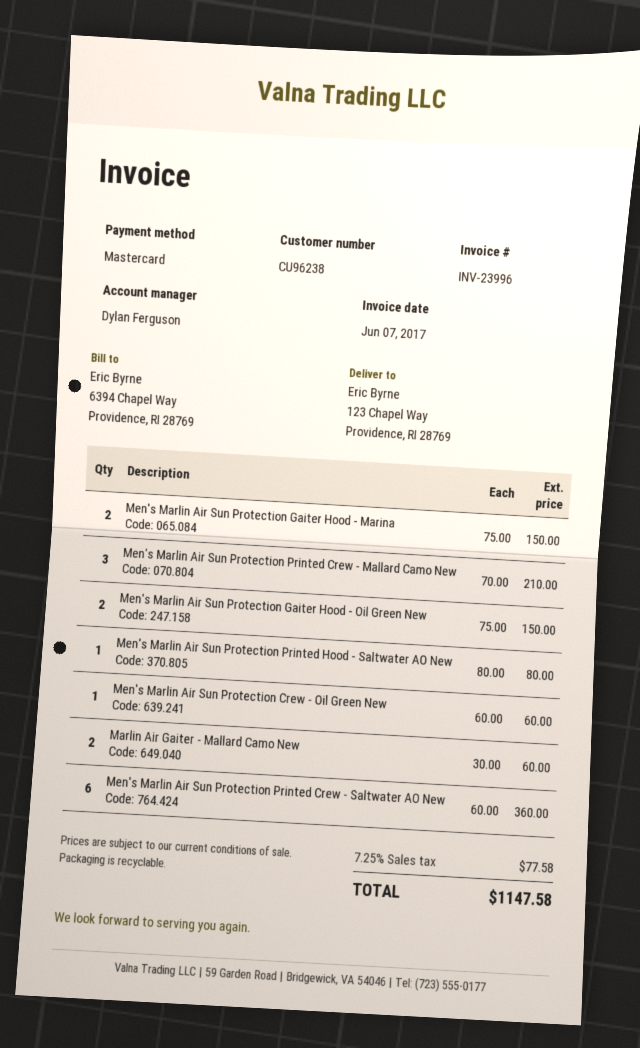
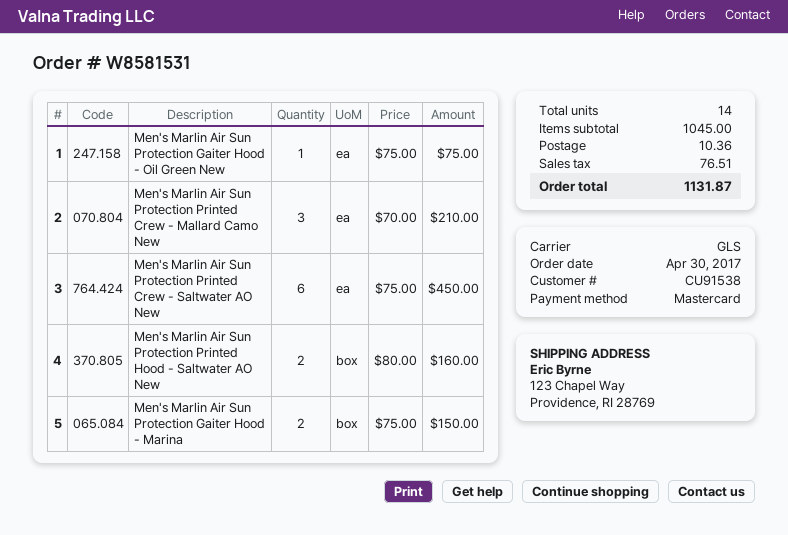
customer number: CU96238 -> CU91538
Men's Marlin Air Sun Protection Gaiter Hood - Oil Green New: 2 x 75.00 = 150.00 -> 1 x 75.00 = 75.00
Men's Marlin Air Sun Protection Printed Hood - Saltwater AO New: 1 x 80.00 = 80.00 -> 2 x 80.00 = 160.00
Men's Marlin Air Sun Protection Crew - Oil Green New: 1 x 60.00 = 60.00 -> none
Marlin Air Gaiter - Mallard Camo New: 2 x 30.00 = 60.00 -> none
Men's Marlin Air Sun Protection Printed Crew - Saltwater AO New: 6 x 60.00 = 360.00 -> 6 x 75.00 = 450.00
shipping: none -> 10.36
tax: 77.58 -> 76.51
total: 1147.58 -> 1131.87

